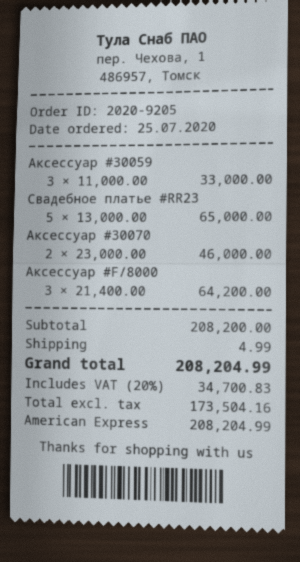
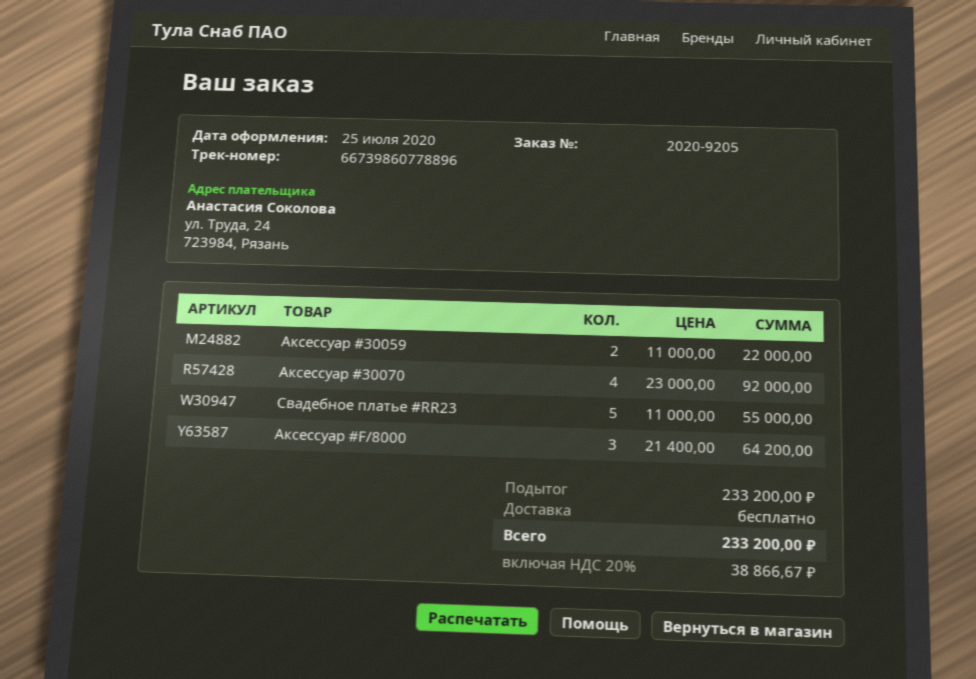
Аксессуар #30059: 3 x 11000.00 = 33000.00 -> 2 x 11000.00 = 22000.00
Свадебное платье #RR23: 5 x 13000.00 = 65000.00 -> 5 x 11000.00 = 55000.00
Аксессуар #30070: 2 x 23000.00 = 46000.00 -> 4 x 23000.00 = 92000.00
subtotal: 208200.00 -> 233200.00
shipping: 4.99 -> 0.00
tax: 20% = 34700.83 -> 20% = 38866.67
total: 208204.99 -> 233200.00

